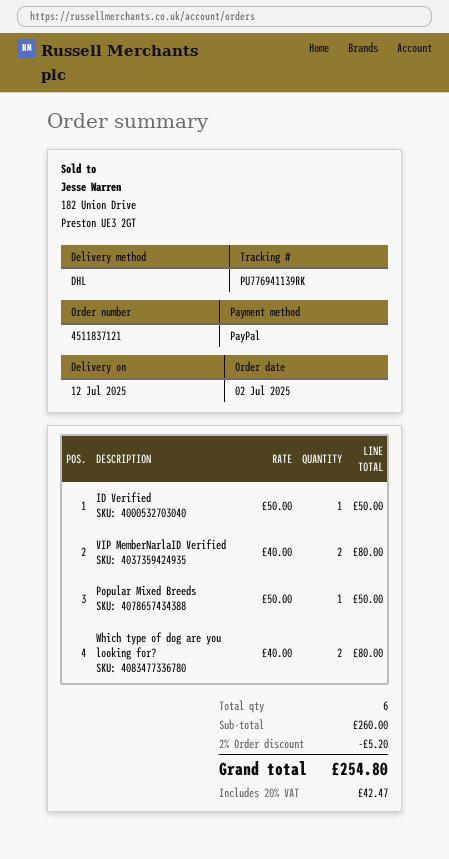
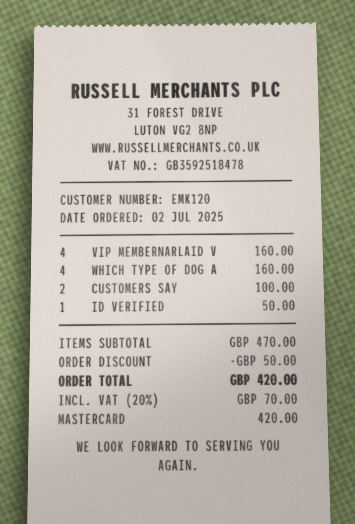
payment method: PayPal -> Mastercard
VIP MemberNarlaID Verified: 2 for 80.00 -> 4 for 160.00
Popular Mixed Breeds: 1 for 50.00 -> none
Which type of dog are you looking for?: 2 for 80.00 -> 4 for 160.00
CUSTOMERS SAY: none -> 2 for 100.00
subtotal: 260.00 -> 470.00
discount: 5.20 -> 50.00
tax: 20% = 42.47 -> 20% = 70.00
total: 254.80 -> 420.00

